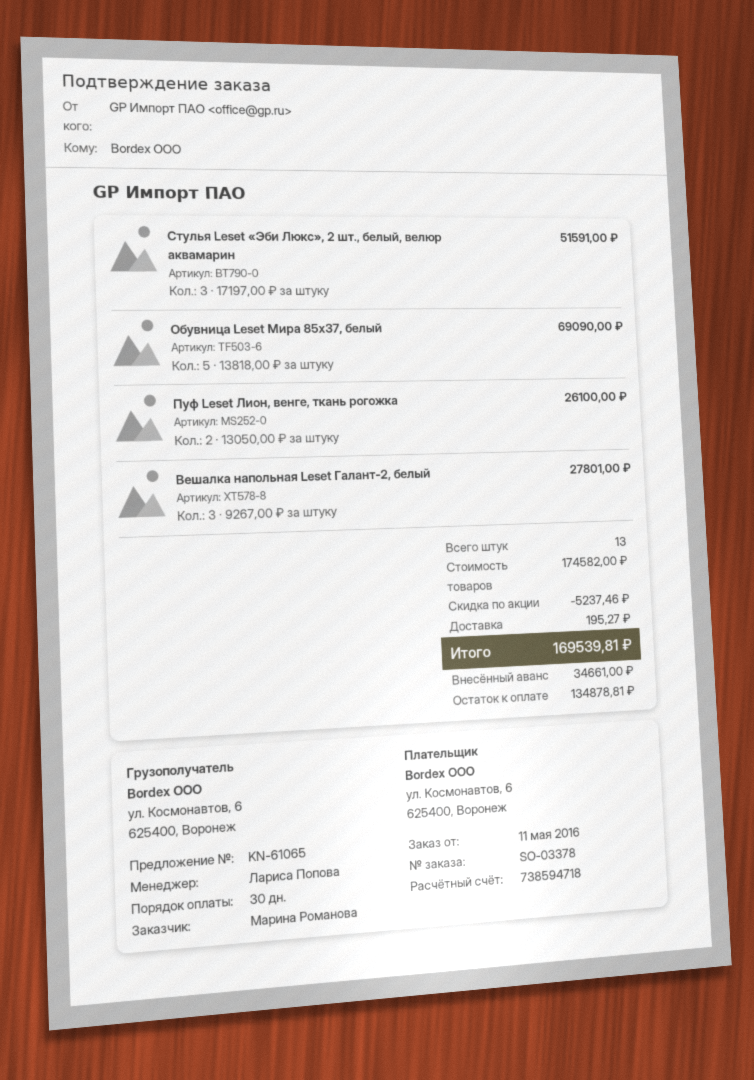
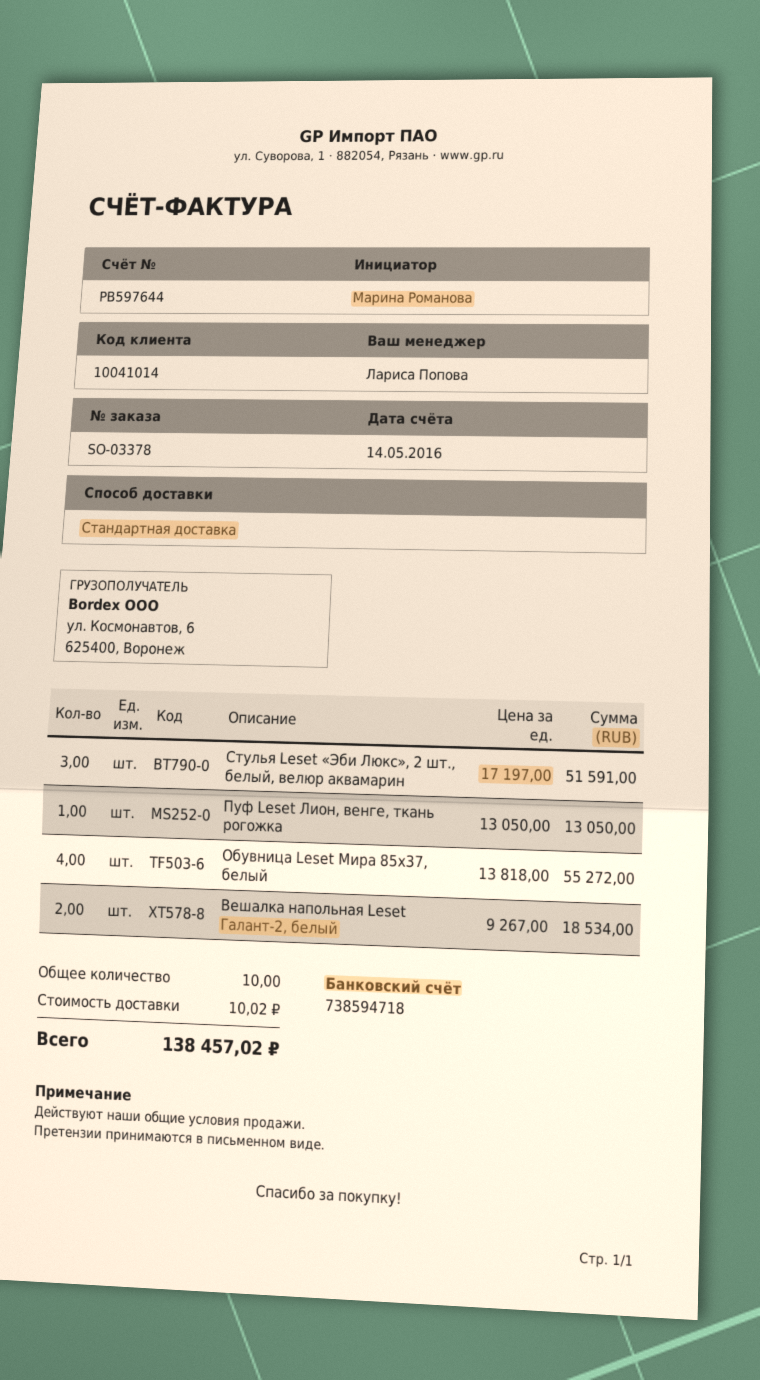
Обувница Leset Мира 85х37, белый: 5 x 13818.00 = 69090.00 -> 4 x 13818.00 = 55272.00
Пуф Leset Лион, венге, ткань рогожка: 2 x 13050.00 = 26100.00 -> 1 x 13050.00 = 13050.00
Вешалка напольная Leset Галант-2, белый: 3 x 9267.00 = 27801.00 -> 2 x 9267.00 = 18534.00
total quantity: 13 -> 10
discount: 5237.46 -> none
shipping: 195.27 -> 10.02
total: 169539.81 -> 138457.02

